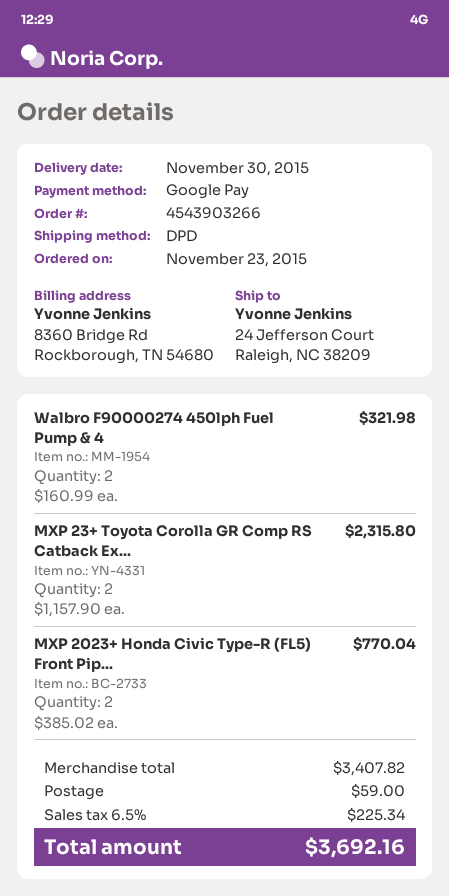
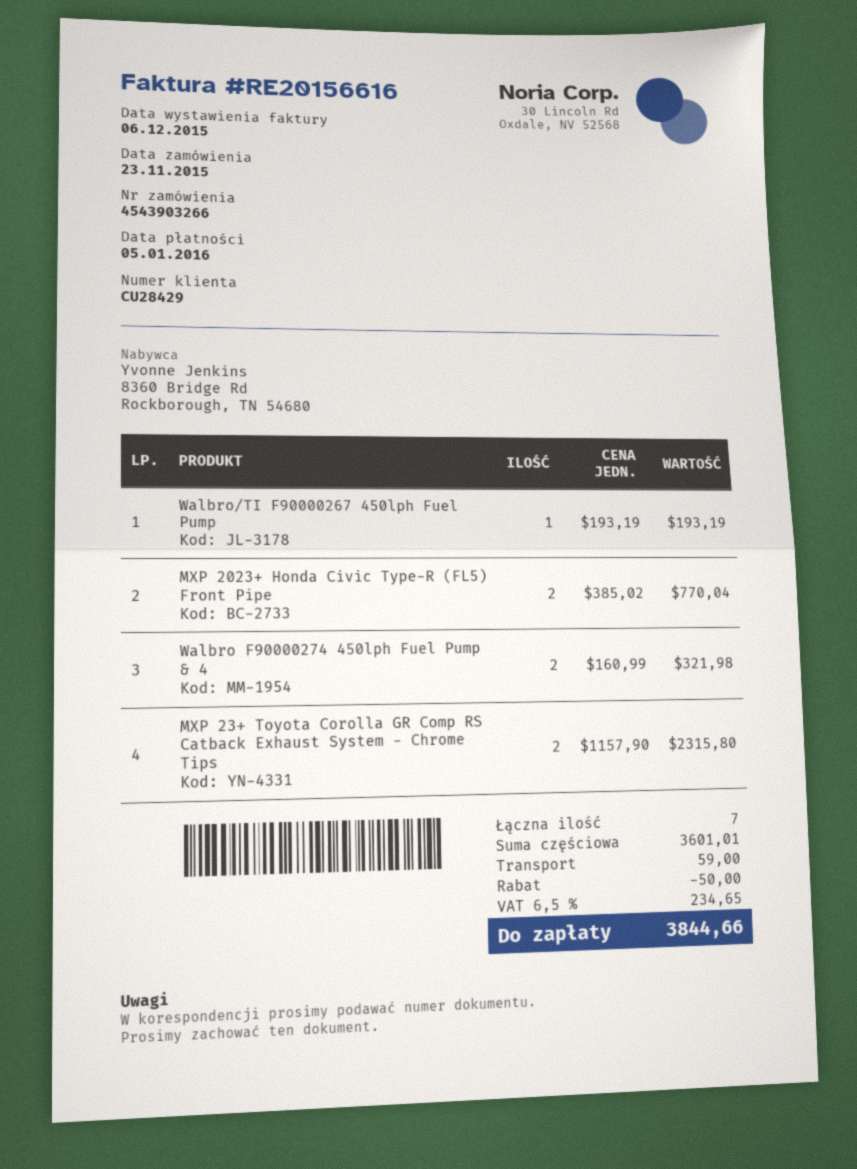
Walbro/TI F90000267 450lph Fuel Pump: none -> 1 x 193.19 = 193.19
subtotal: 3407.82 -> 3601.01
discount: none -> 50.00
tax: 6.5% = 225.34 -> 6.5% = 234.65
total: 3692.16 -> 3844.66

